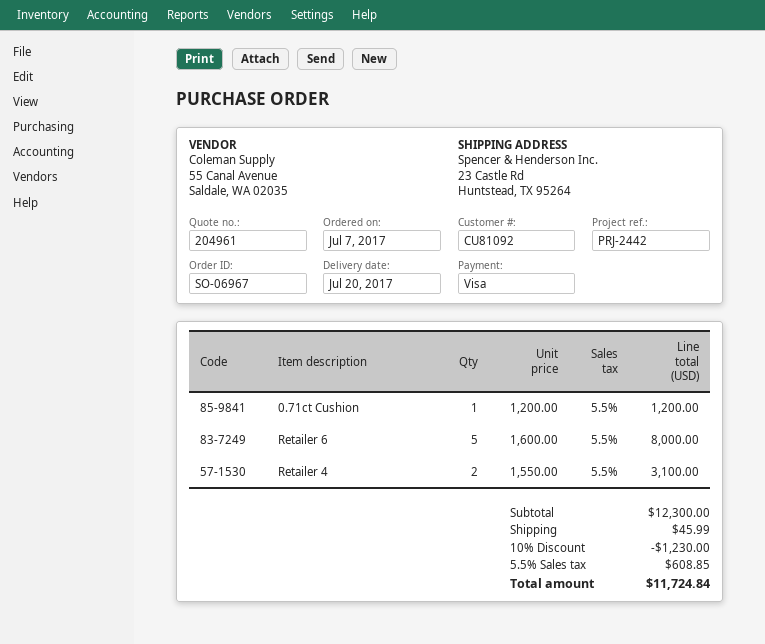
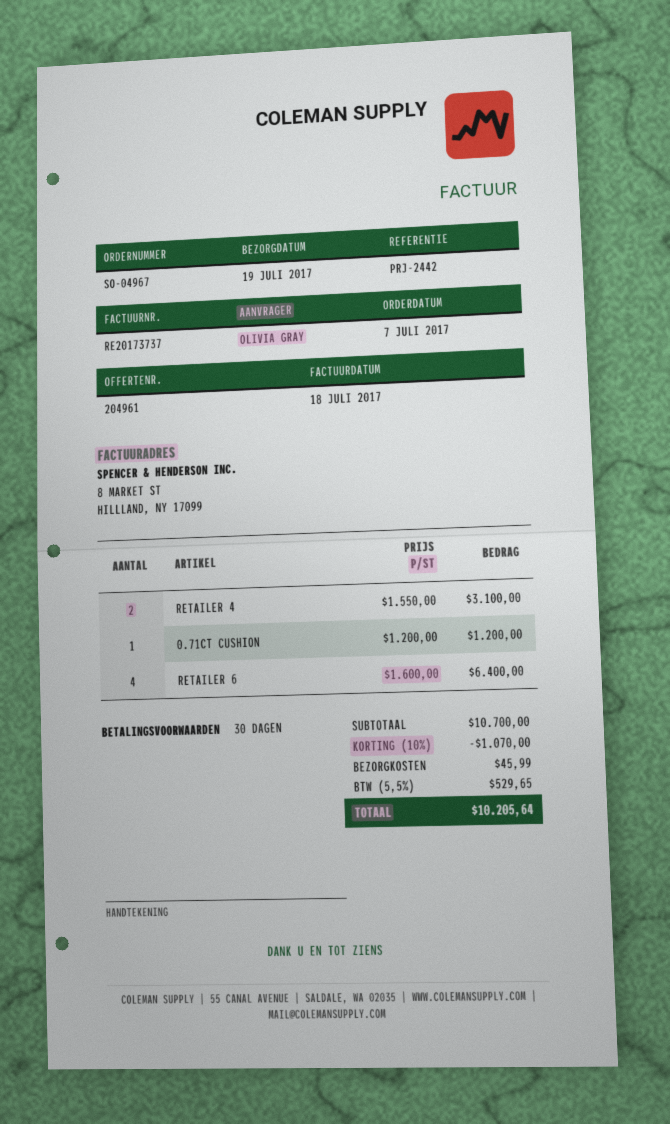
order number: SO-06967 -> SO-04967
delivery date: 2017-07-20 -> 2017-07-19
Retailer 6: 5 x 1600.00 = 8000.00 -> 4 x 1600.00 = 6400.00
subtotal: 12300.00 -> 10700.00
discount: 10% = 1230.00 -> 10% = 1070.00
tax: 5.5% = 608.85 -> 5.5% = 529.65
total: 11724.84 -> 10205.64

